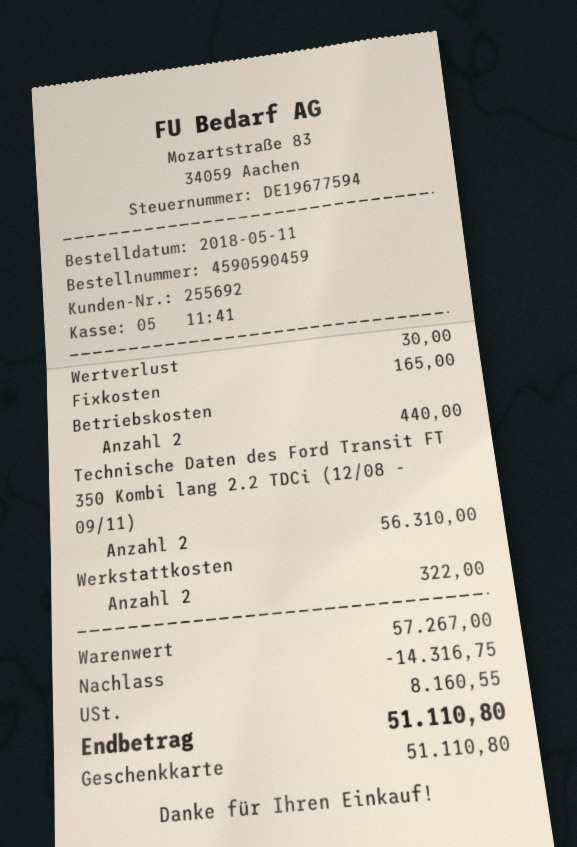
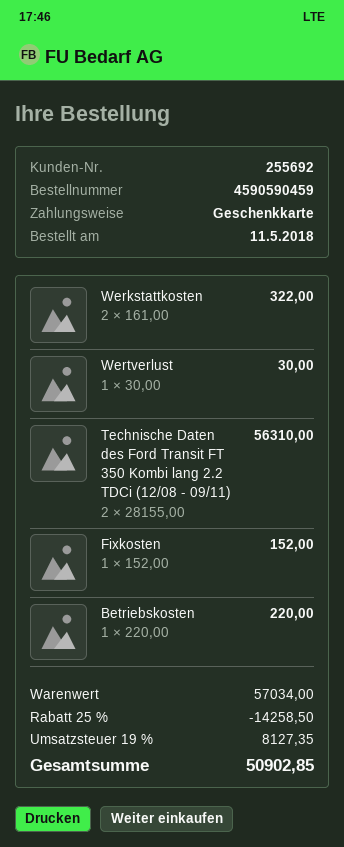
Fixkosten: 1 for 165.00 -> 1 for 152.00
Betriebskosten: 2 for 440.00 -> 1 for 220.00
subtotal: 57267.00 -> 57034.00
discount: 14316.75 -> 14258.50
tax: 8160.55 -> 8127.35
total: 51110.80 -> 50902.85

